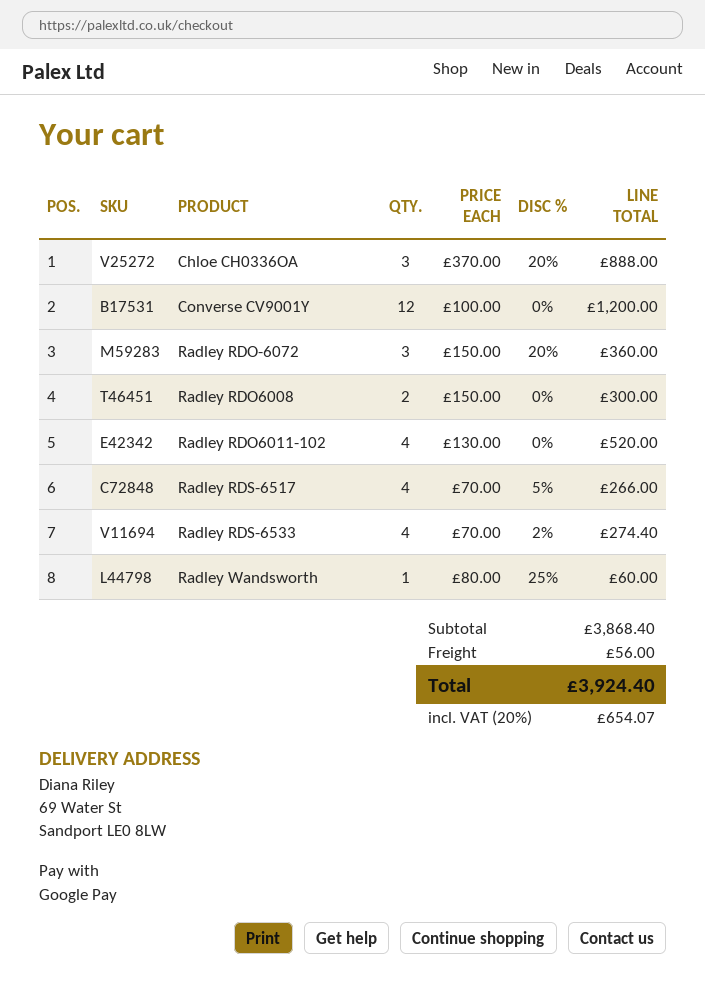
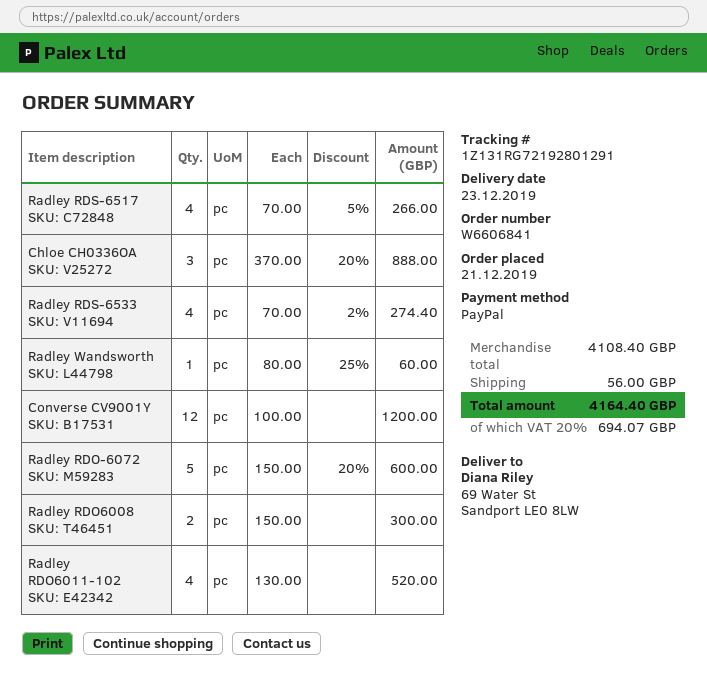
payment method: Google Pay -> PayPal
Radley RDO-6072: 3 x 150.00 - 20% = 360.00 -> 5 x 150.00 - 20% = 600.00
subtotal: 3868.40 -> 4108.40
tax: 20% = 654.07 -> 20% = 694.07
total: 3924.40 -> 4164.40

